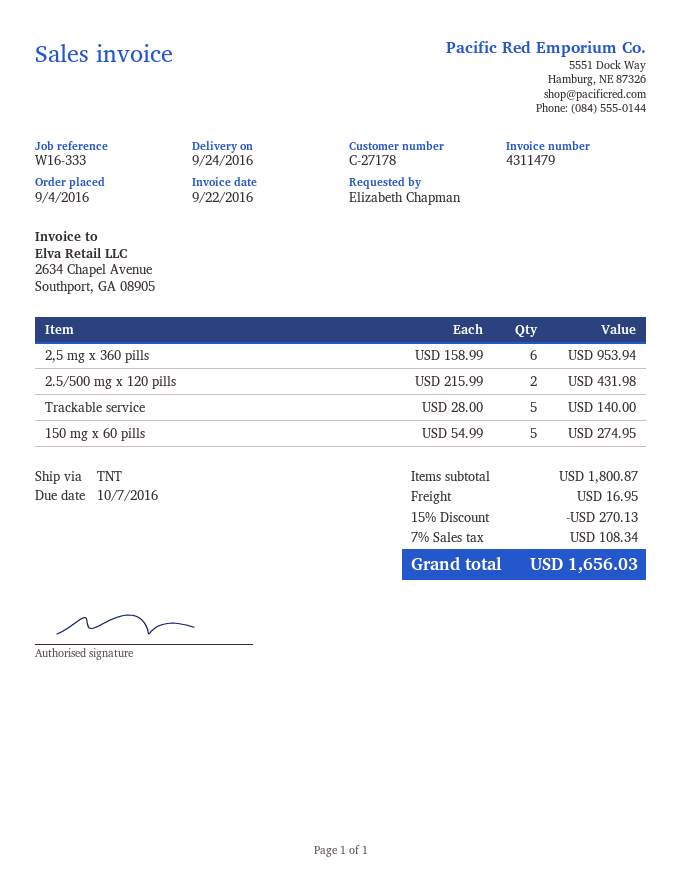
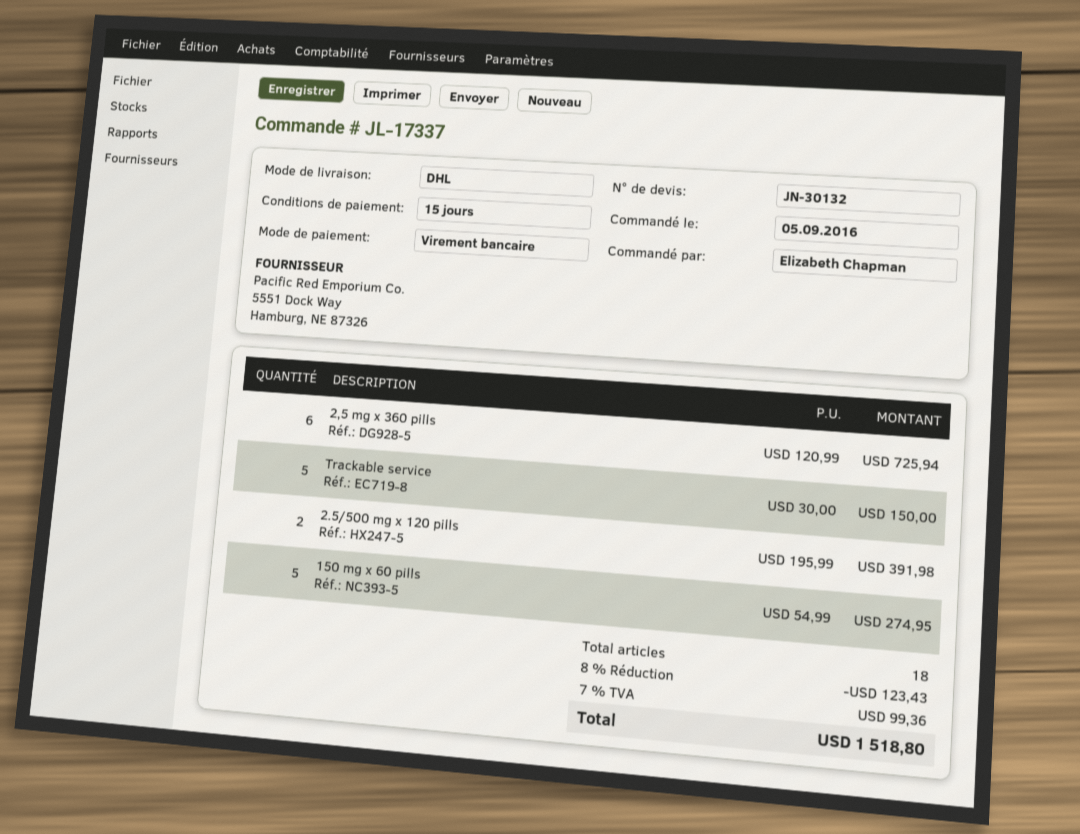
order date: 2016-09-04 -> 2016-09-05
shipping method: TNT -> DHL
2,5 mg x 360 pills: 6 x 158.99 = 953.94 -> 6 x 120.99 = 725.94
2.5/500 mg x 120 pills: 2 x 215.99 = 431.98 -> 2 x 195.99 = 391.98
Trackable service: 5 x 28.00 = 140.00 -> 5 x 30.00 = 150.00
discount: 15% = 270.13 -> 8% = 123.43
shipping: 16.95 -> none
tax: 7% = 108.34 -> 7% = 99.36
total: 1656.03 -> 1518.80

